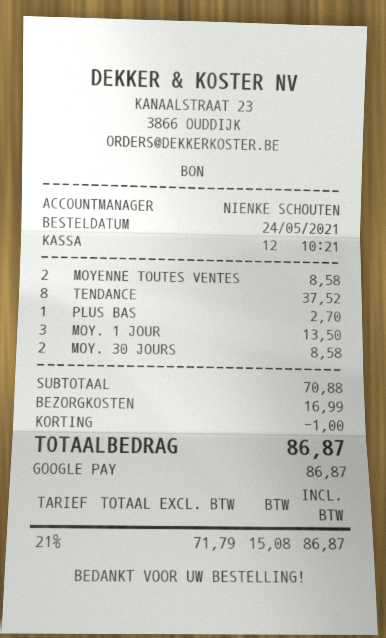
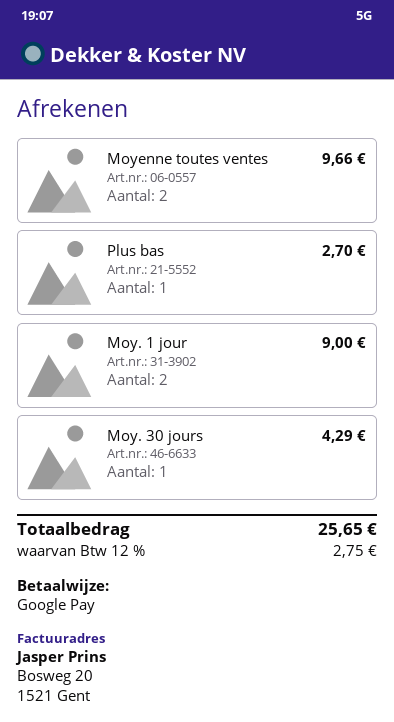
MOYENNE TOUTES VENTES: 2 for 8.58 -> 2 for 9.66
TENDANCE: 8 for 37.52 -> none
MOY. 1 JOUR: 3 for 13.50 -> 2 for 9.00
MOY. 30 JOURS: 2 for 8.58 -> 1 for 4.29
discount: 1.00 -> none
shipping: 16.99 -> none
tax: 21% = 15.08 -> 12% = 2.75
total: 86.87 -> 25.65

